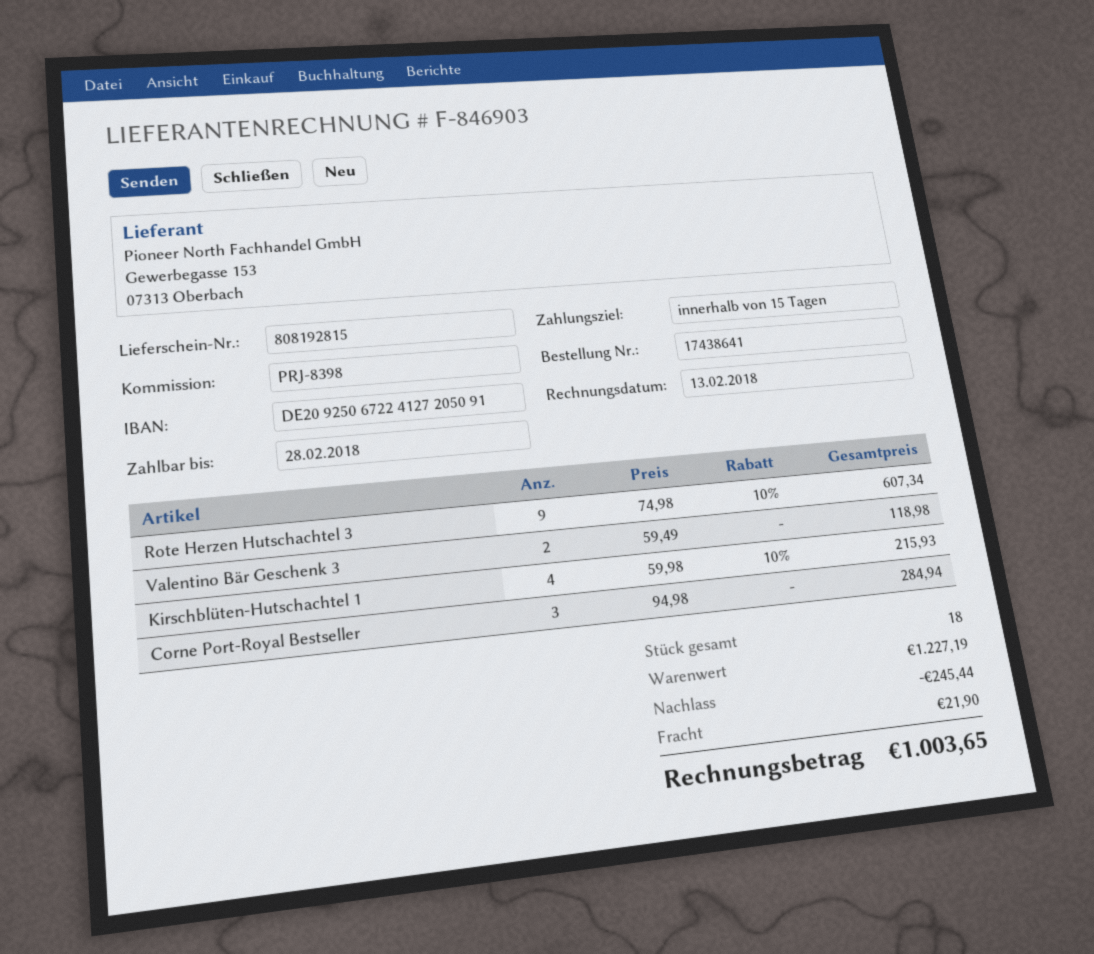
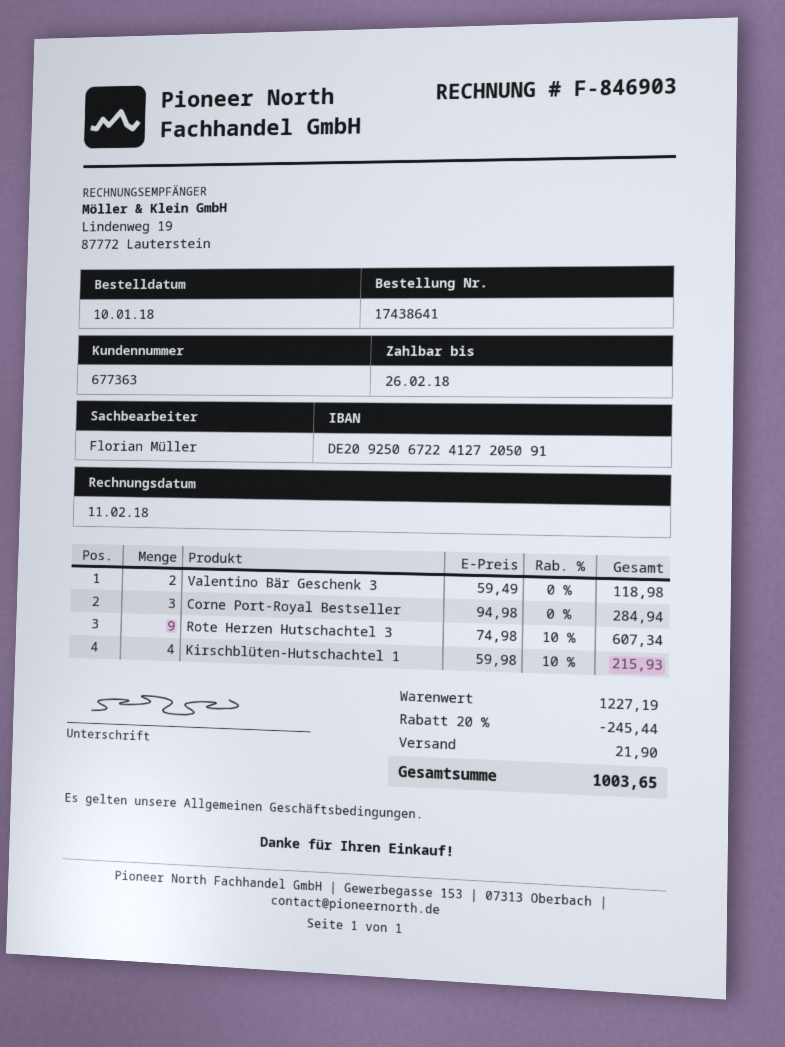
invoice date: 2018-02-13 -> 2018-02-11
due date: 2018-02-28 -> 2018-02-26

